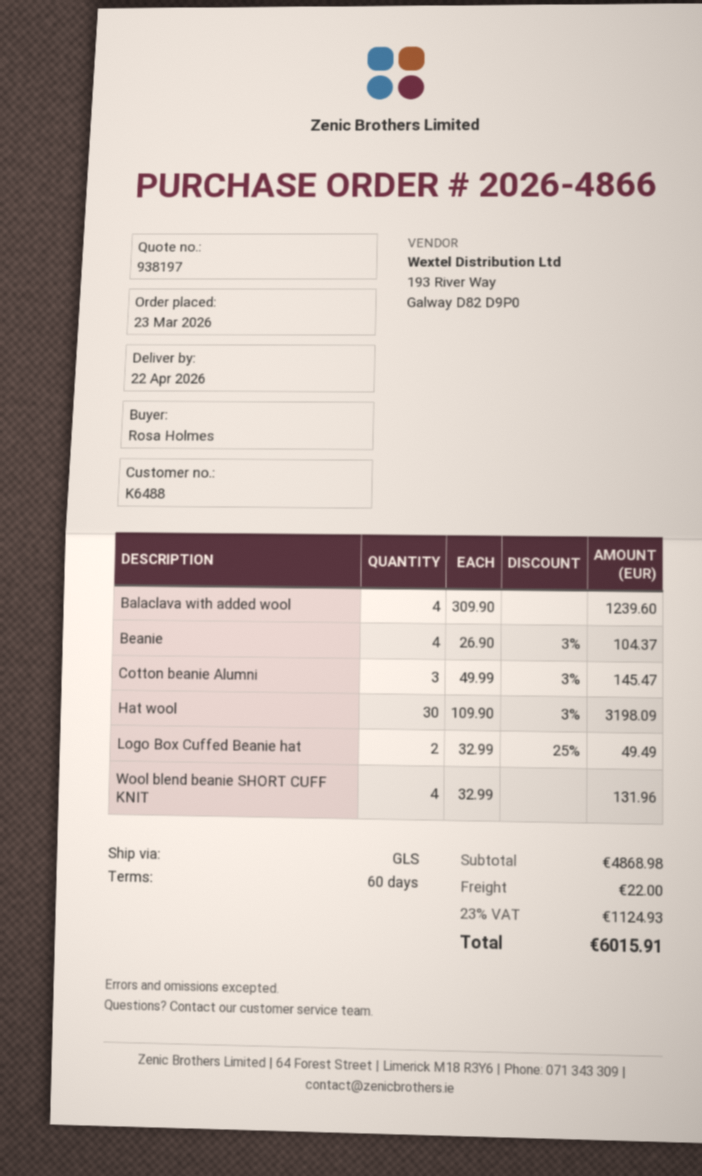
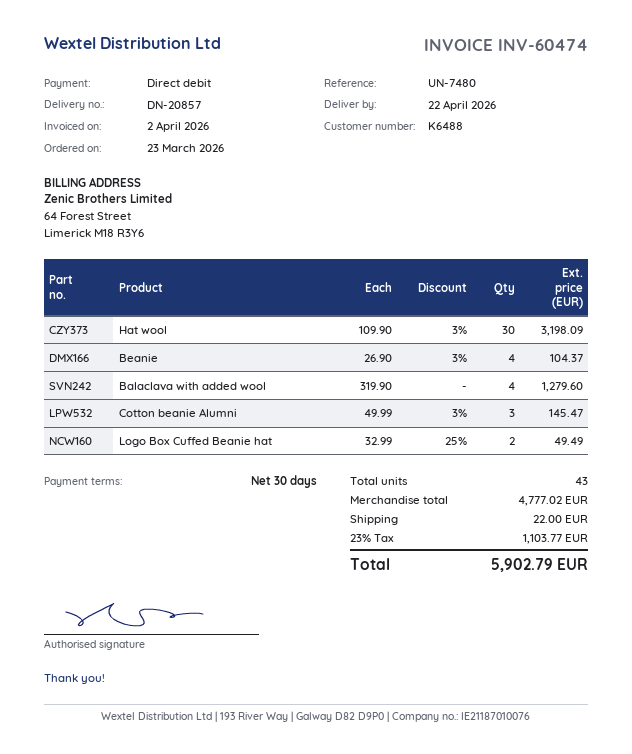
payment terms: 60 days -> 30 days
Balaclava with added wool: 4 x 309.90 = 1239.60 -> 4 x 319.90 = 1279.60
Wool blend beanie SHORT CUFF KNIT: 4 x 32.99 = 131.96 -> none
subtotal: 4868.98 -> 4777.02
tax: 23% = 1124.93 -> 23% = 1103.77
total: 6015.91 -> 5902.79

